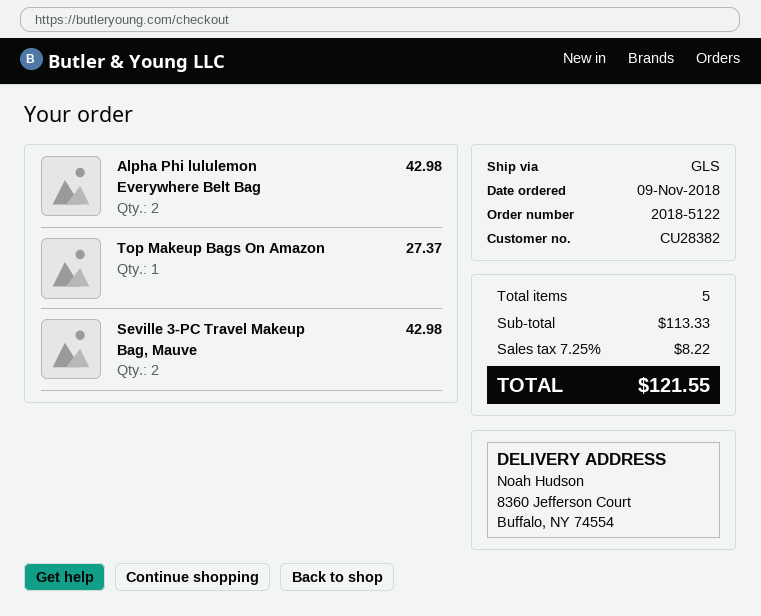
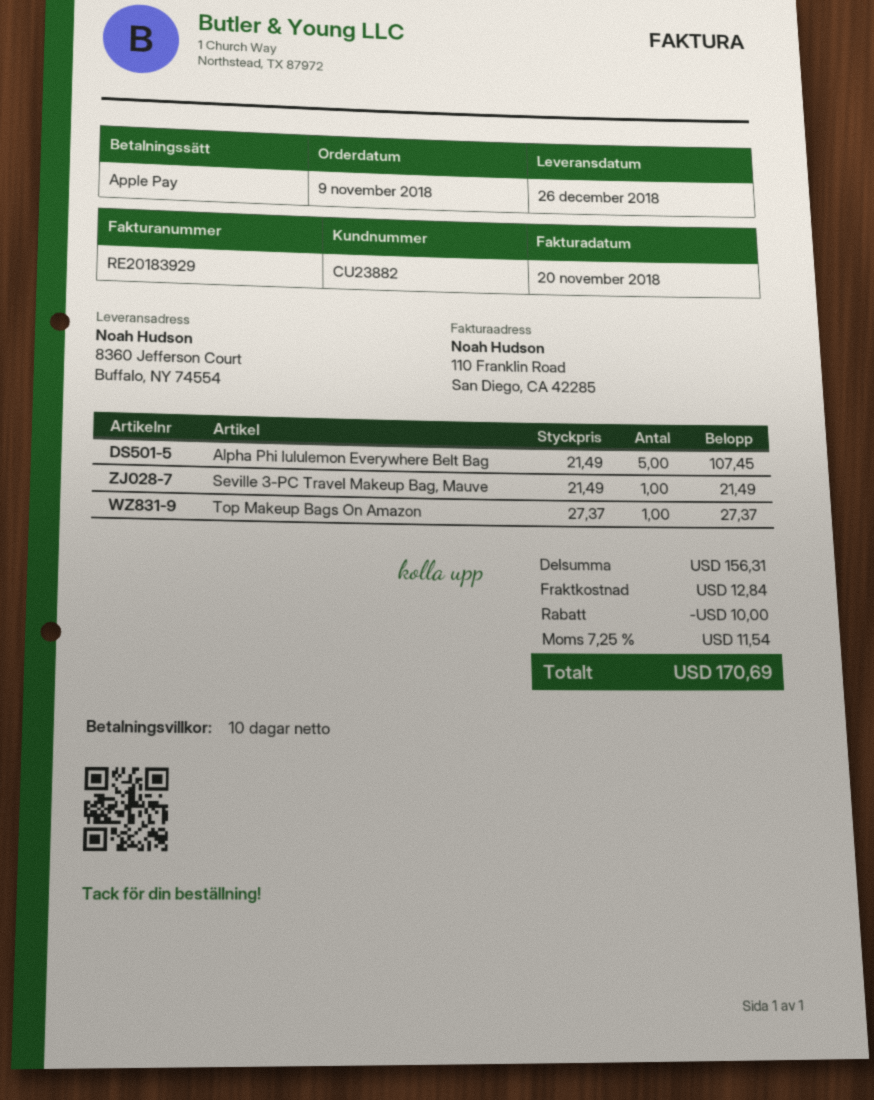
customer number: CU28382 -> CU23882
Alpha Phi lululemon Everywhere Belt Bag: 2 for 42.98 -> 5 for 107.45
Seville 3-PC Travel Makeup Bag, Mauve: 2 for 42.98 -> 1 for 21.49
subtotal: 113.33 -> 156.31
discount: none -> 10.00
shipping: none -> 12.84
tax: 7.25% = 8.22 -> 7.25% = 11.54
total: 121.55 -> 170.69

